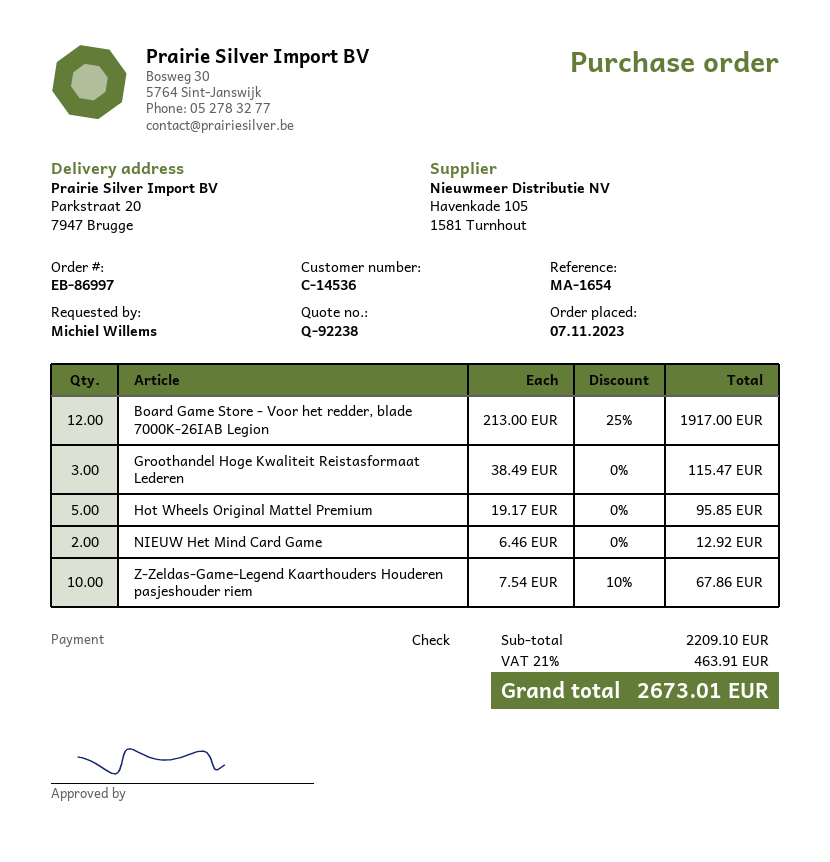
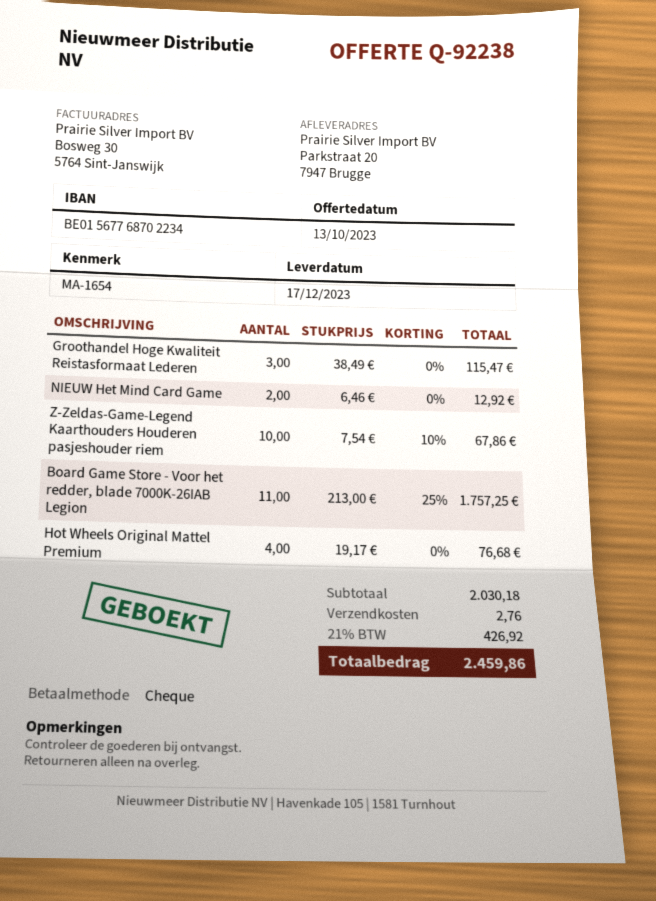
Board Game Store - Voor het redder, blade 7000K-26IAB Legion: 12 x 213.00 - 25% = 1917.00 -> 11 x 213.00 - 25% = 1757.25
Hot Wheels Original Mattel Premium: 5 x 19.17 = 95.85 -> 4 x 19.17 = 76.68
subtotal: 2209.10 -> 2030.18
shipping: none -> 2.76
tax: 21% = 463.91 -> 21% = 426.92
total: 2673.01 -> 2459.86

